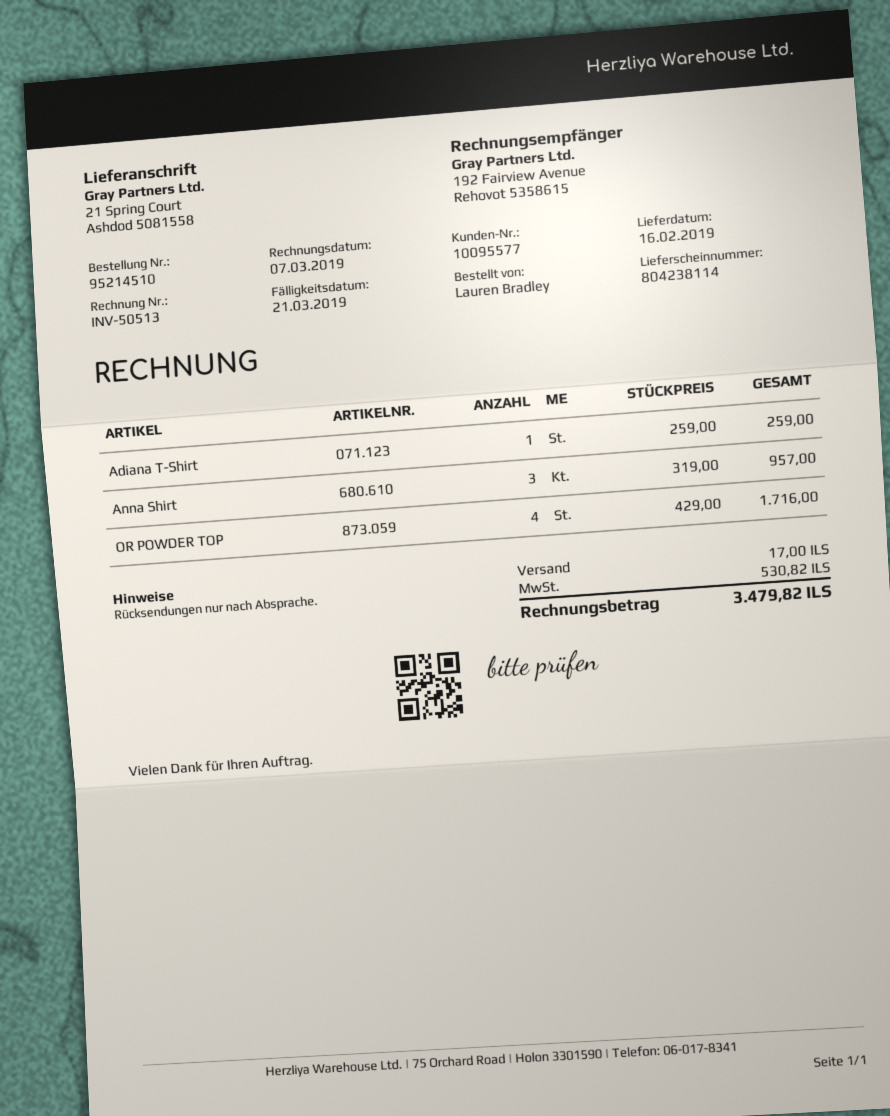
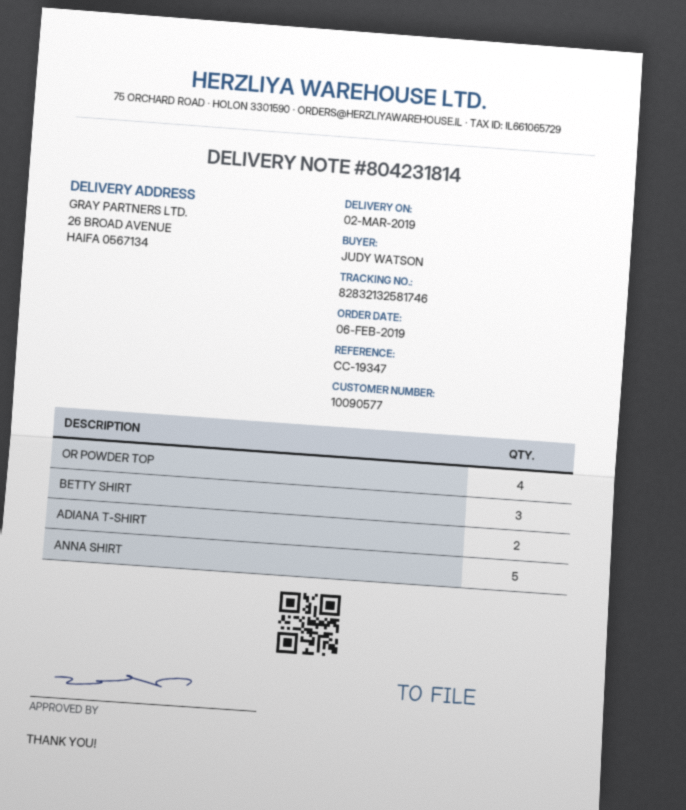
delivery note number: 804238114 -> 804231814
delivery date: 2019-02-16 -> 2019-03-02
customer number: 10095577 -> 10090577
ordered by: Lauren Bradley -> JUDY WATSON
ship to: 21 Spring Court, Ashdod 5081558 -> 26 BROAD AVENUE, HAIFA 0567134
Adiana T-Shirt: 1 -> 2
Anna Shirt: 3 -> 5
BETTY SHIRT: none -> 3

